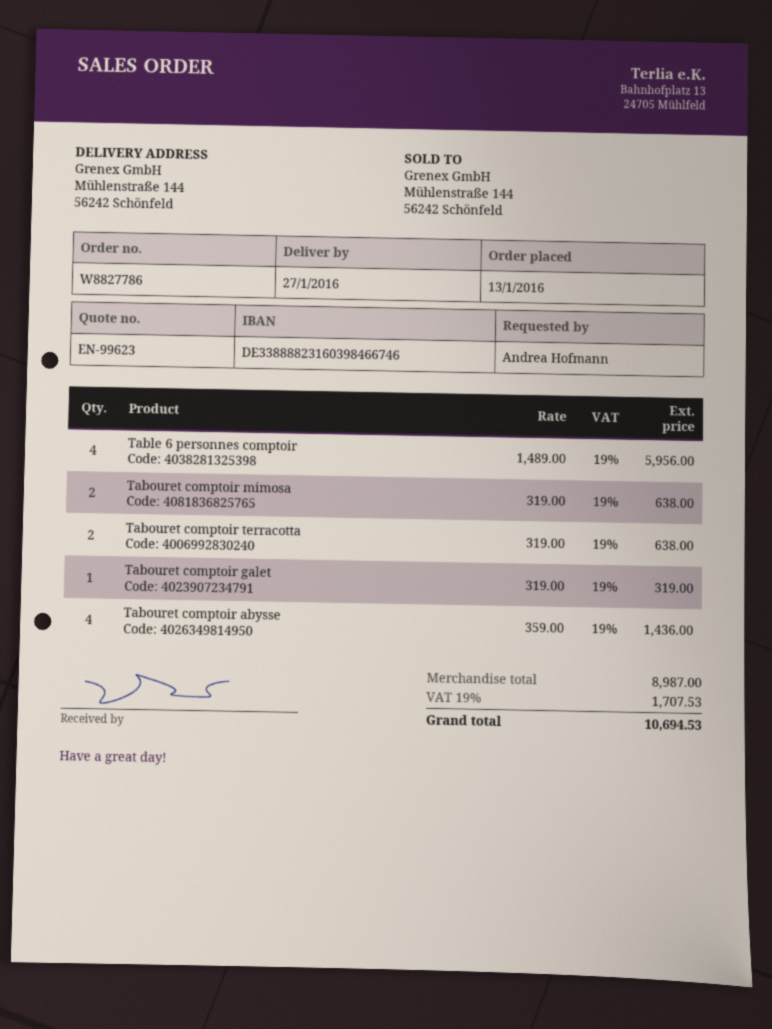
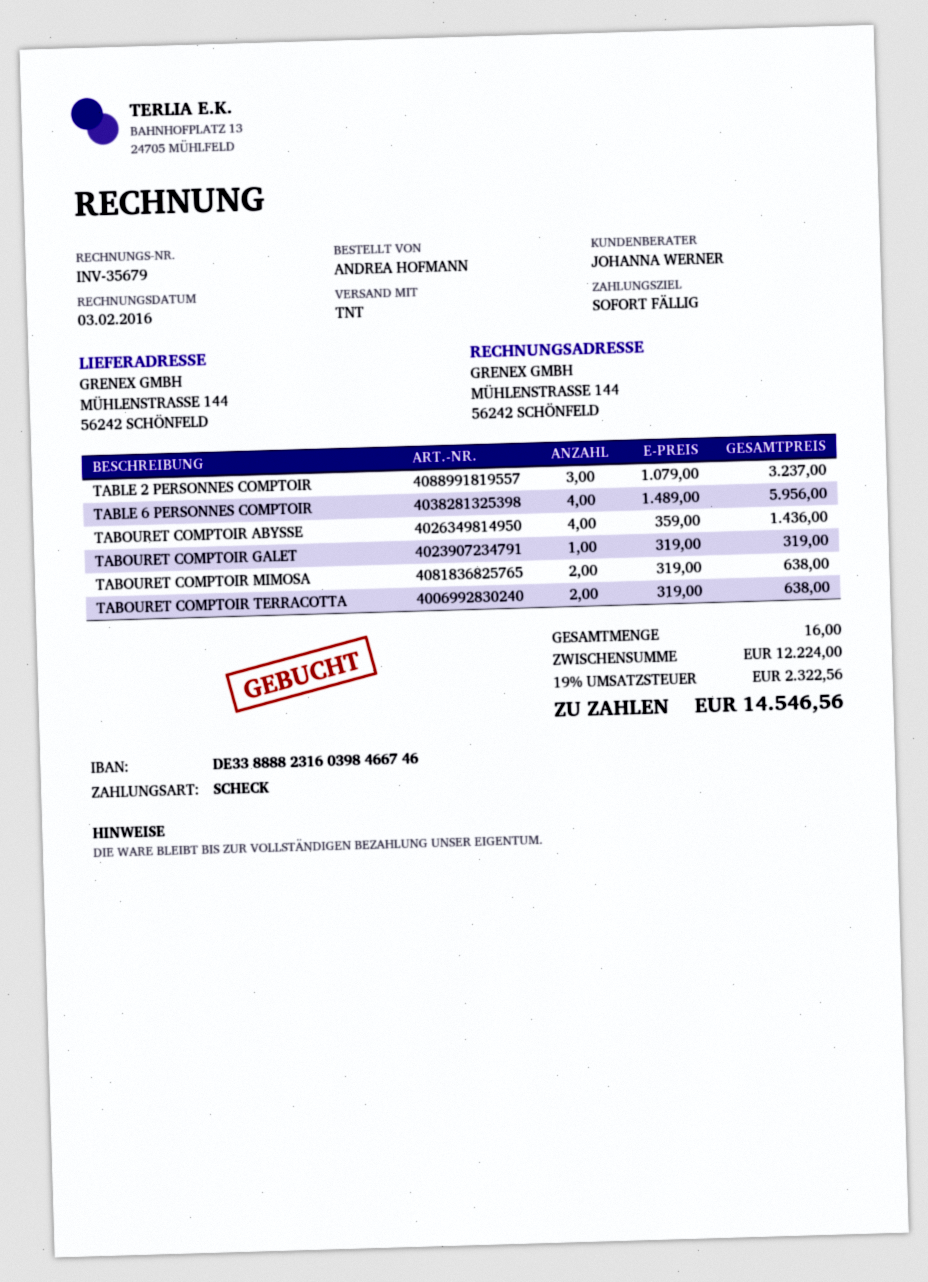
TABLE 2 PERSONNES COMPTOIR: none -> 3 x 1079.00 = 3237.00
subtotal: 8987.00 -> 12224.00
tax: 19% = 1707.53 -> 19% = 2322.56
total: 10694.53 -> 14546.56

